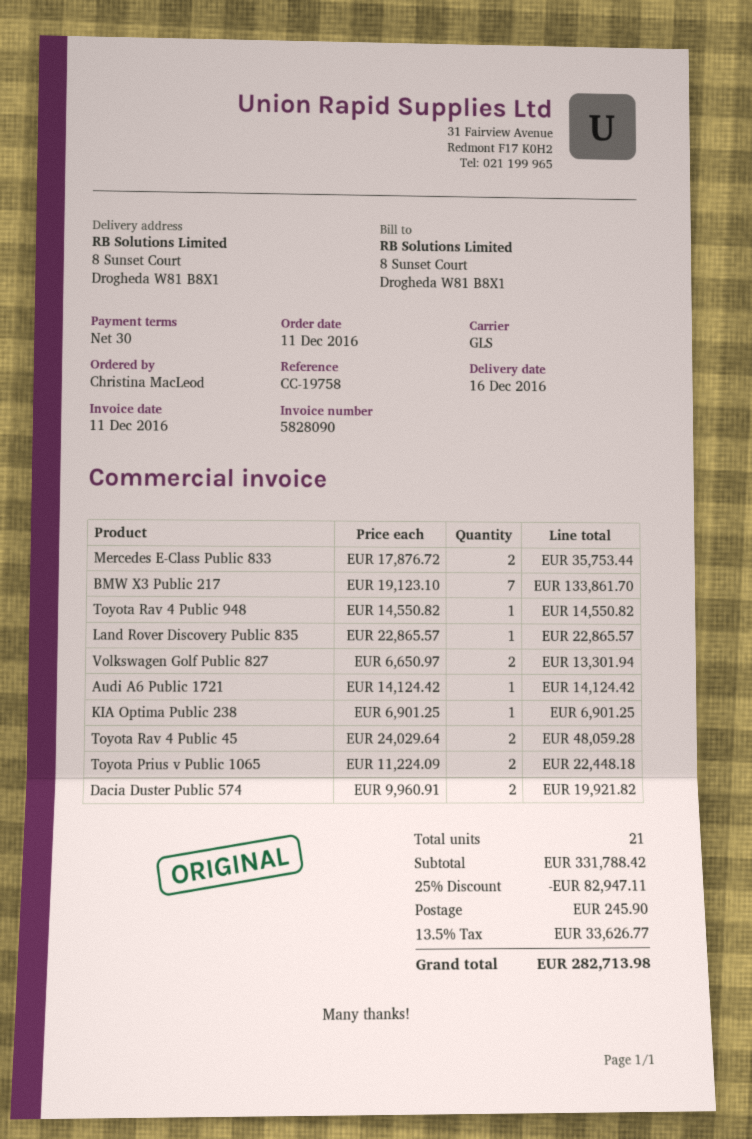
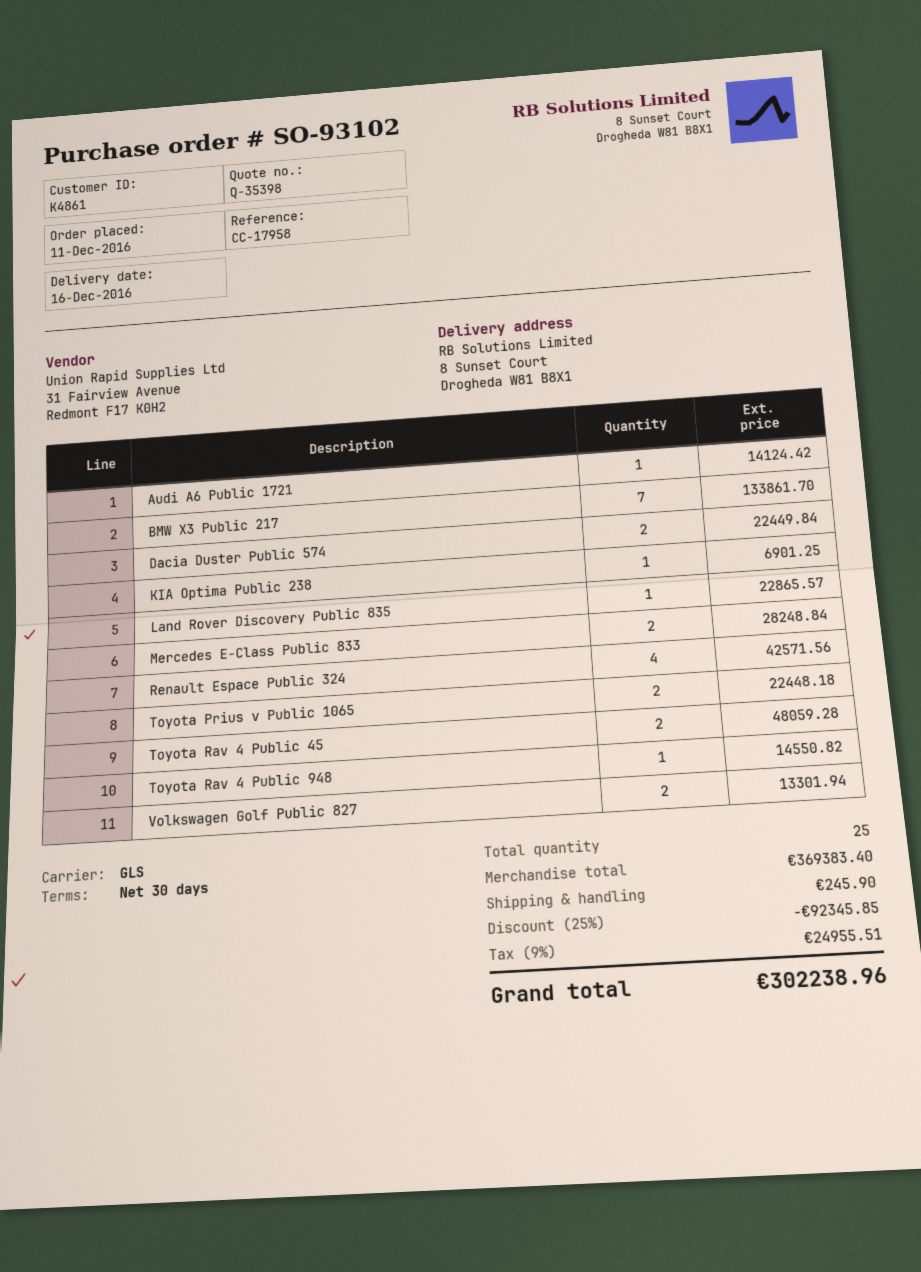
reference: CC-19758 -> CC-17958
Mercedes E-Class Public 833: 2 for 35753.44 -> 2 for 28248.84
Dacia Duster Public 574: 2 for 19921.82 -> 2 for 22449.84
Renault Espace Public 324: none -> 4 for 42571.56
total quantity: 21 -> 25
subtotal: 331788.42 -> 369383.40
discount: 25% = 82947.11 -> 25% = 92345.85
tax: 13.5% = 33626.77 -> 9% = 24955.51
total: 282713.98 -> 302238.96

